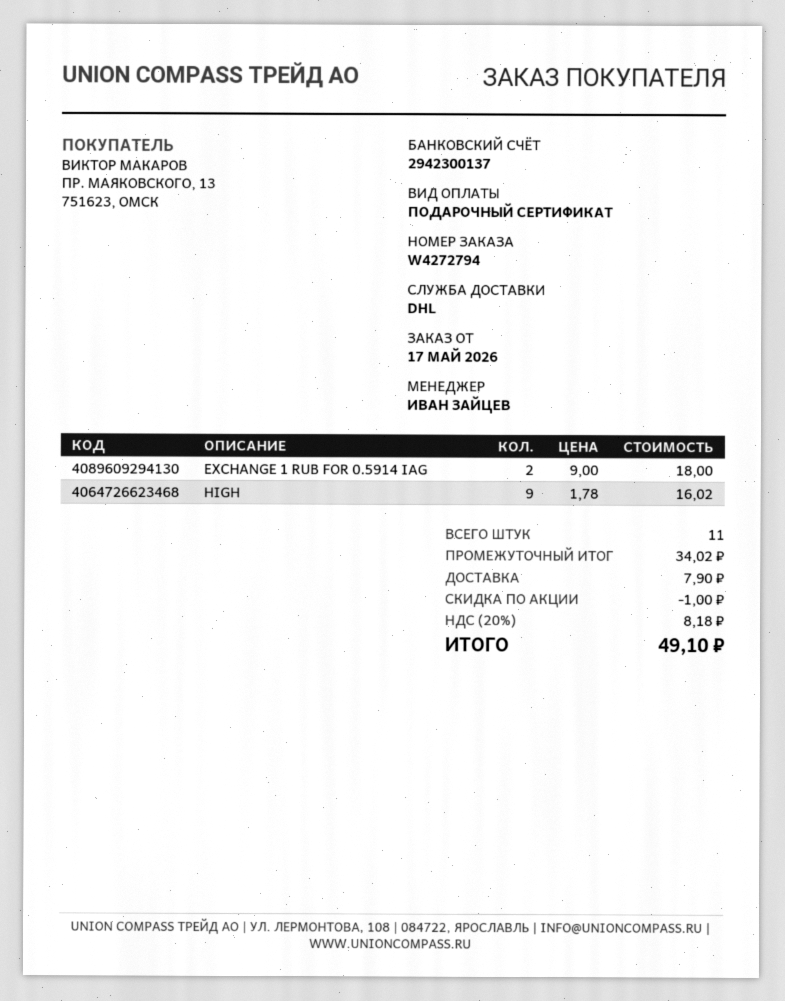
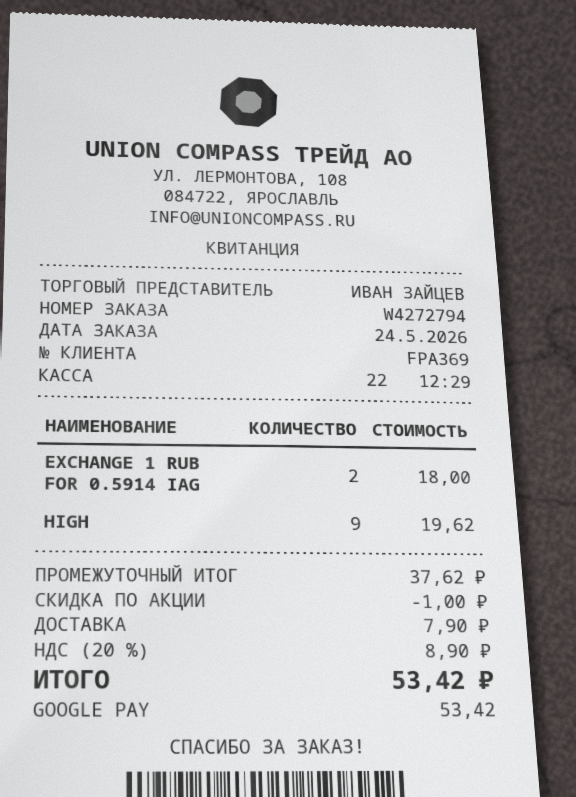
order date: 2026-05-17 -> 2026-05-24
payment method: gift card -> Google Pay
HIGH: 9 for 16.02 -> 9 for 19.62
subtotal: 34.02 -> 37.62
tax: 20% = 8.18 -> 20% = 8.90
total: 49.10 -> 53.42

